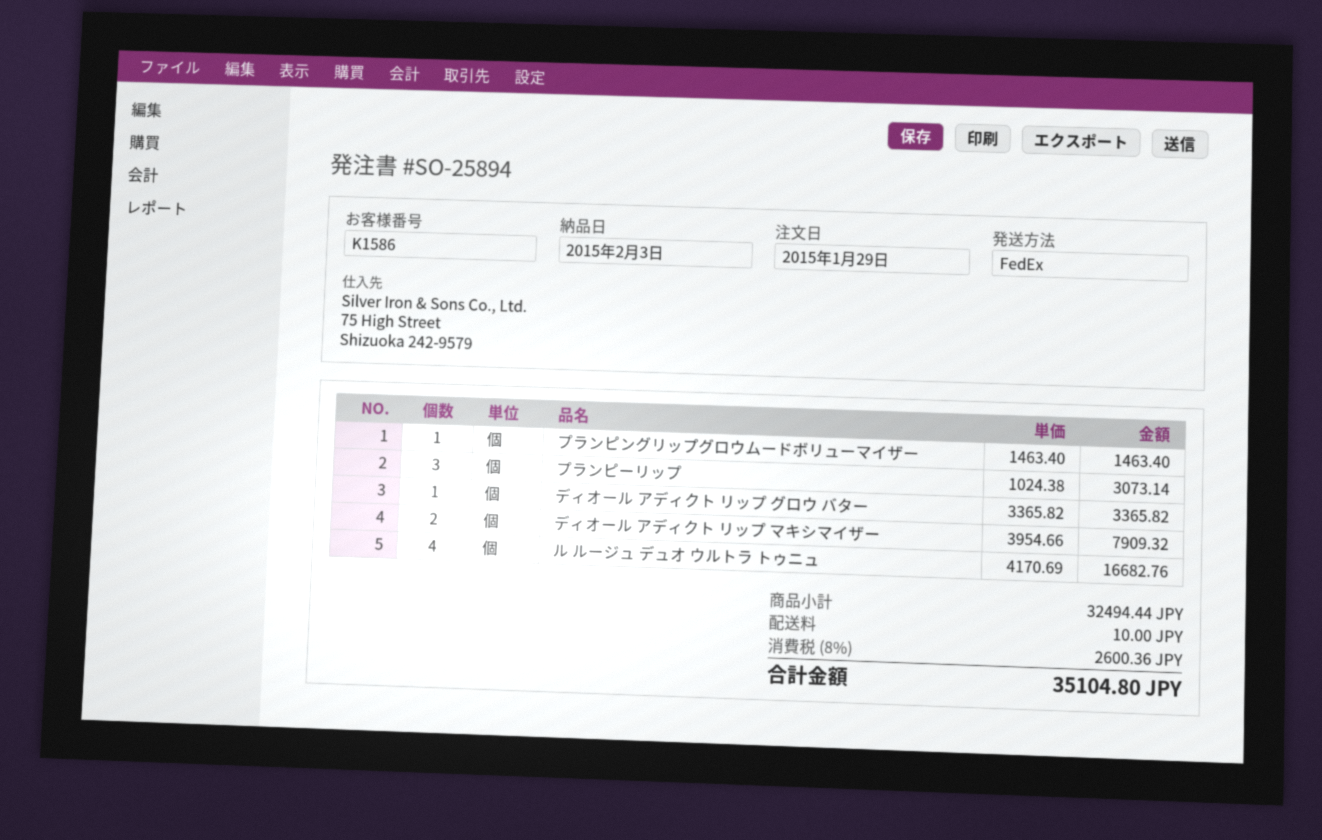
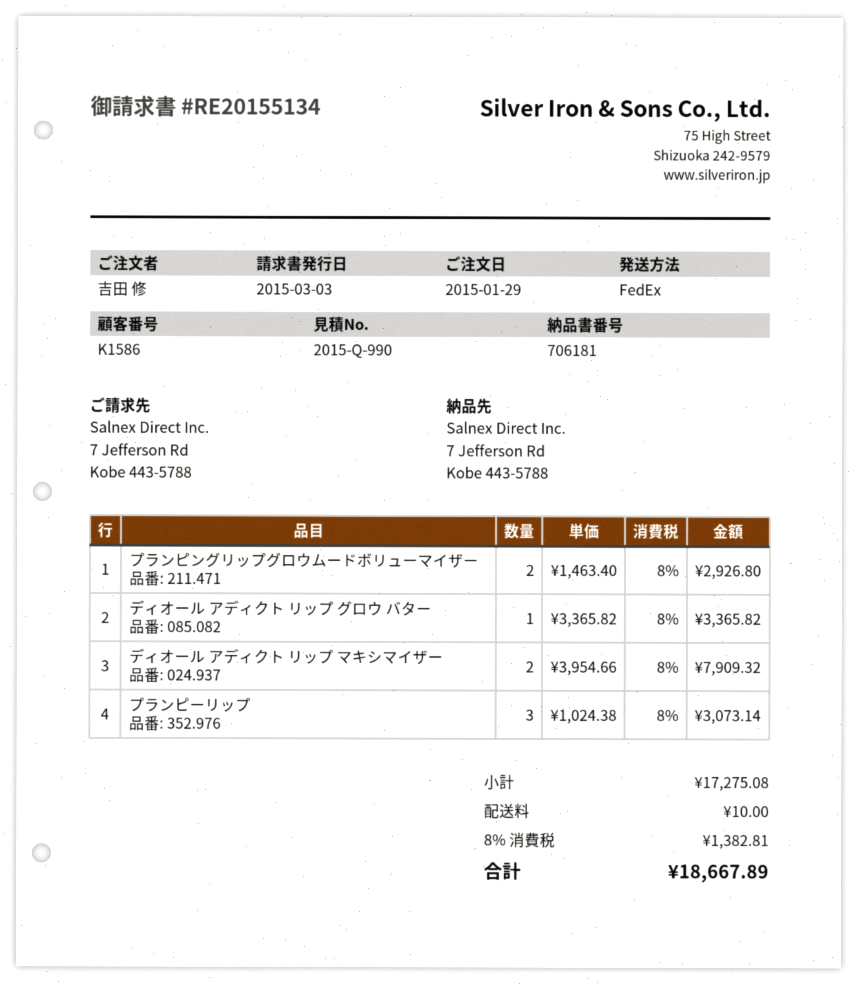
プランピングリップグロウムードボリューマイザー: 1 x 1463.40 = 1463.40 -> 2 x 1463.40 = 2926.80
ル ルージュ デュオ ウルトラ トゥニュ: 4 x 4170.69 = 16682.76 -> none
subtotal: 32494.44 -> 17275.08
tax: 8% = 2600.36 -> 8% = 1382.81
total: 35104.80 -> 18667.89

